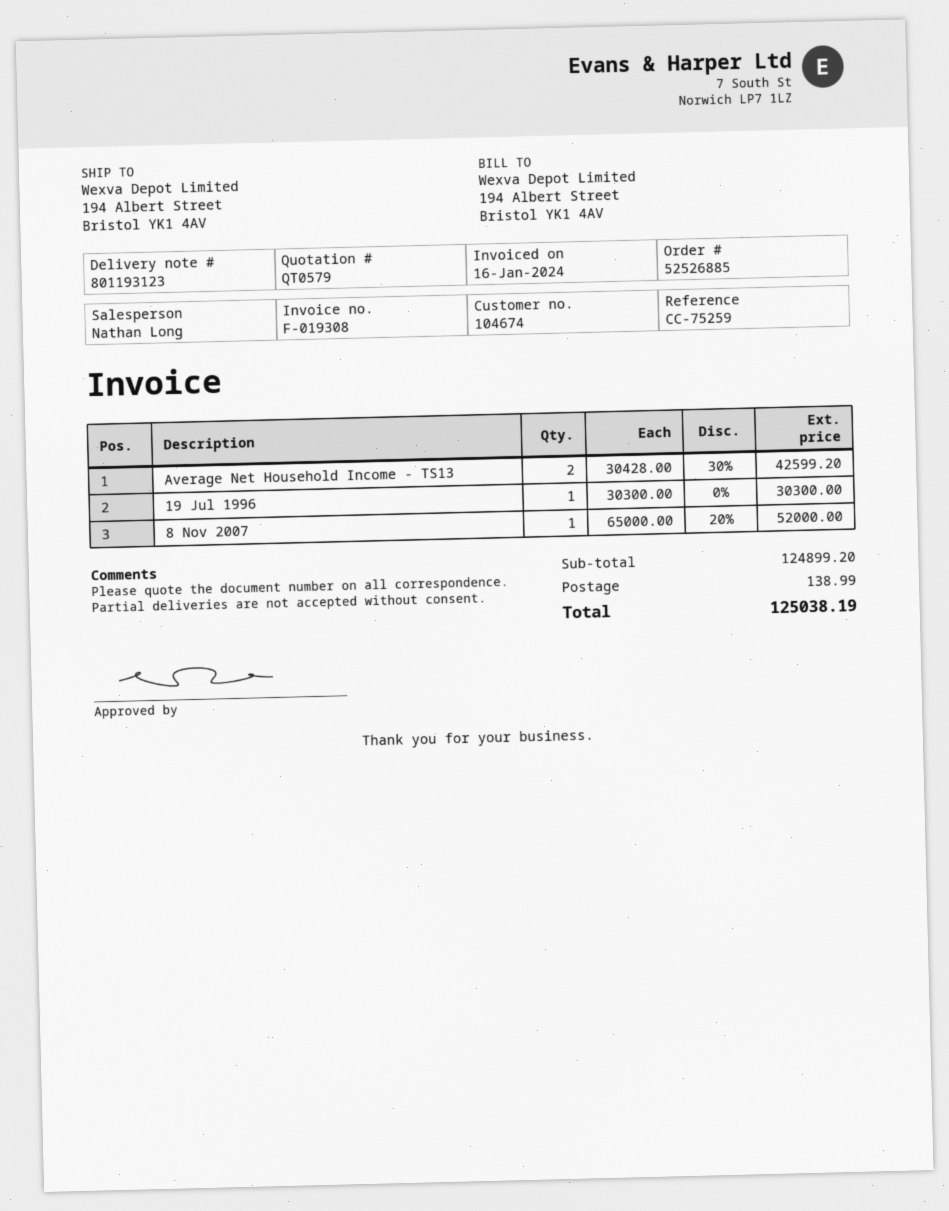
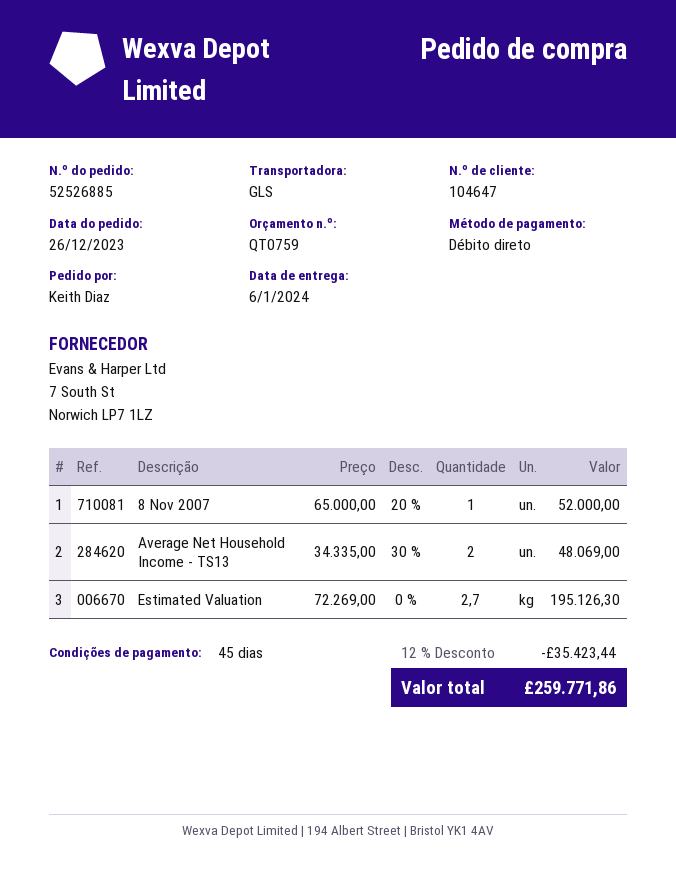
quote number: QT0579 -> QT0759
customer number: 104674 -> 104647
Average Net Household Income - TS13: 2 x 30428.00 - 30% = 42599.20 -> 2 x 34335.00 - 30% = 48069.00
19 Jul 1996: 1 x 30300.00 = 30300.00 -> none
Estimated Valuation: none -> 2.7 x 72269.00 = 195126.30
discount: none -> 12% = 35423.44
shipping: 138.99 -> none
total: 125038.19 -> 259771.86

